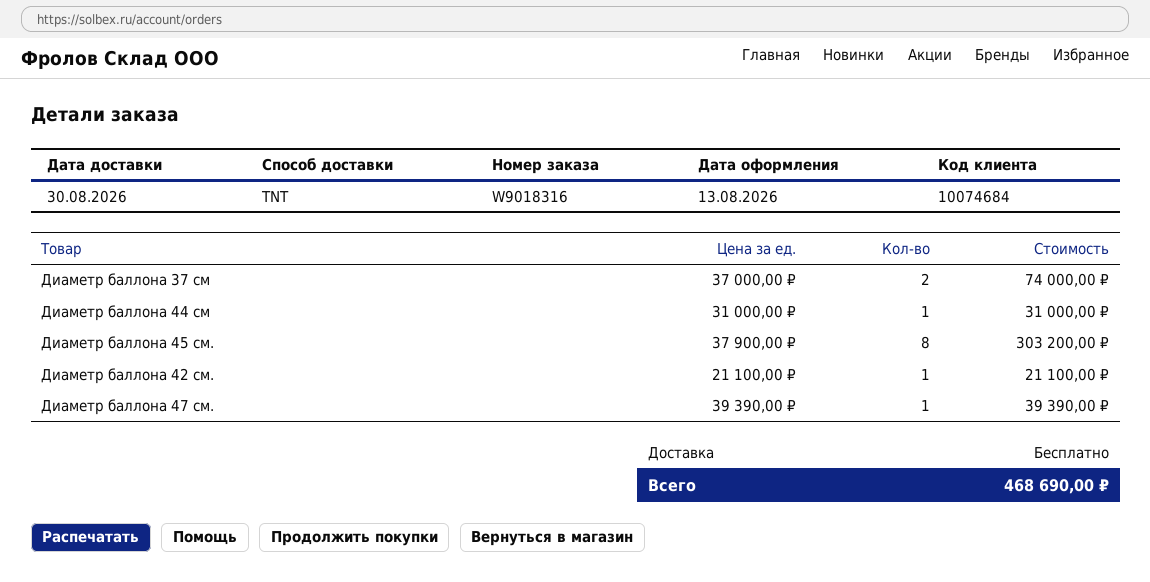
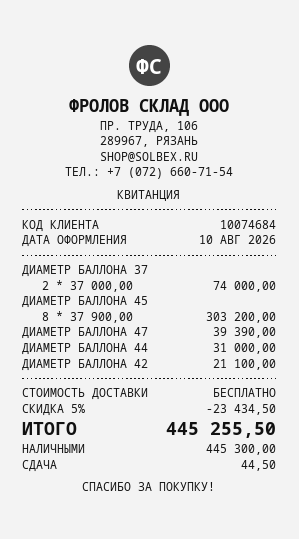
order date: 2026-08-13 -> 2026-08-10
discount: none -> 5% = 23434.50
total: 468690.00 -> 445255.50

